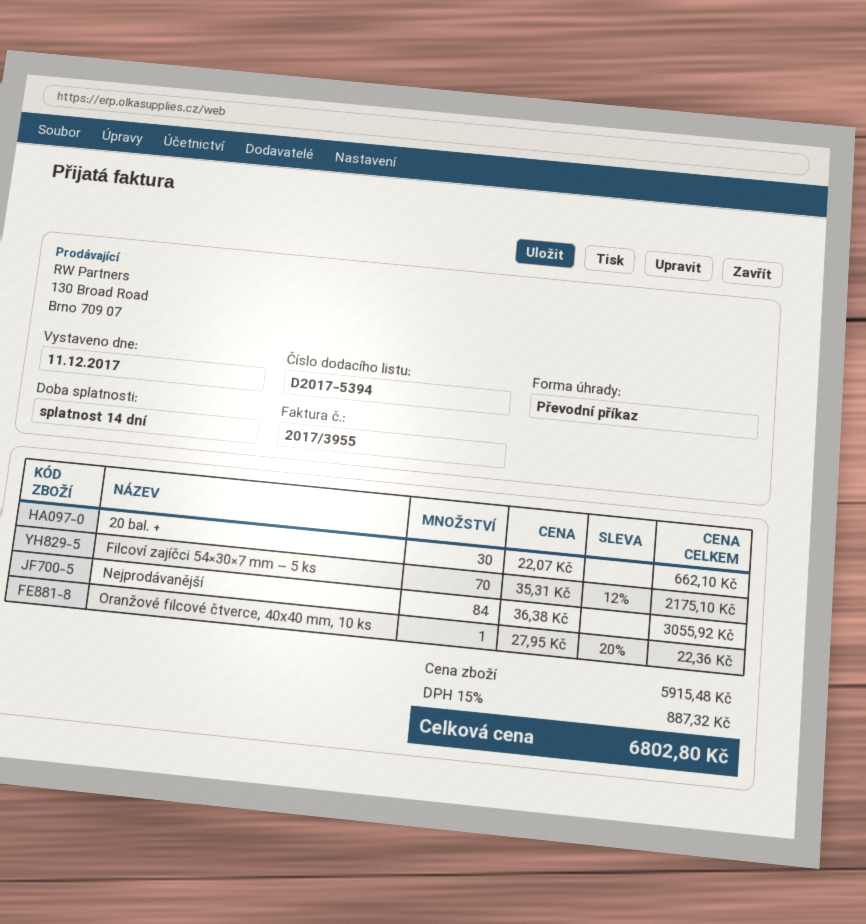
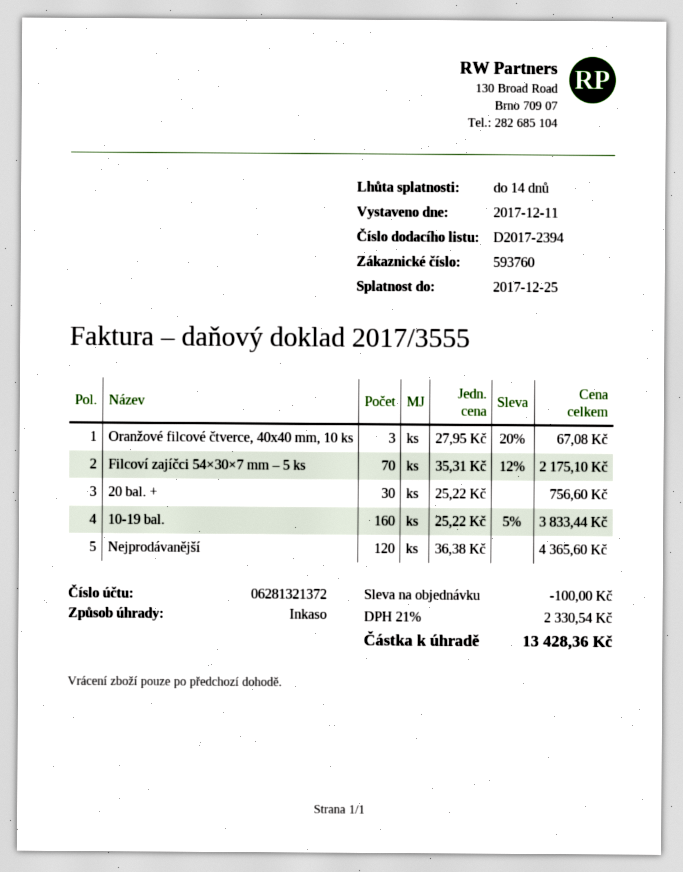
delivery note number: D2017-5394 -> D2017-2394
invoice number: 2017/3955 -> 2017/3555
payment method: bank transfer -> direct debit
20 bal. +: 30 x 22.07 = 662.10 -> 30 x 25.22 = 756.60
Nejprodávanější: 84 x 36.38 = 3055.92 -> 120 x 36.38 = 4365.60
Oranžové filcové čtverce, 40x40 mm, 10 ks: 1 x 27.95 - 20% = 22.36 -> 3 x 27.95 - 20% = 67.08
10-19 bal.: none -> 160 x 25.22 - 5% = 3833.44
discount: none -> 100.00
tax: 15% = 887.32 -> 21% = 2330.54
total: 6802.80 -> 13428.36

